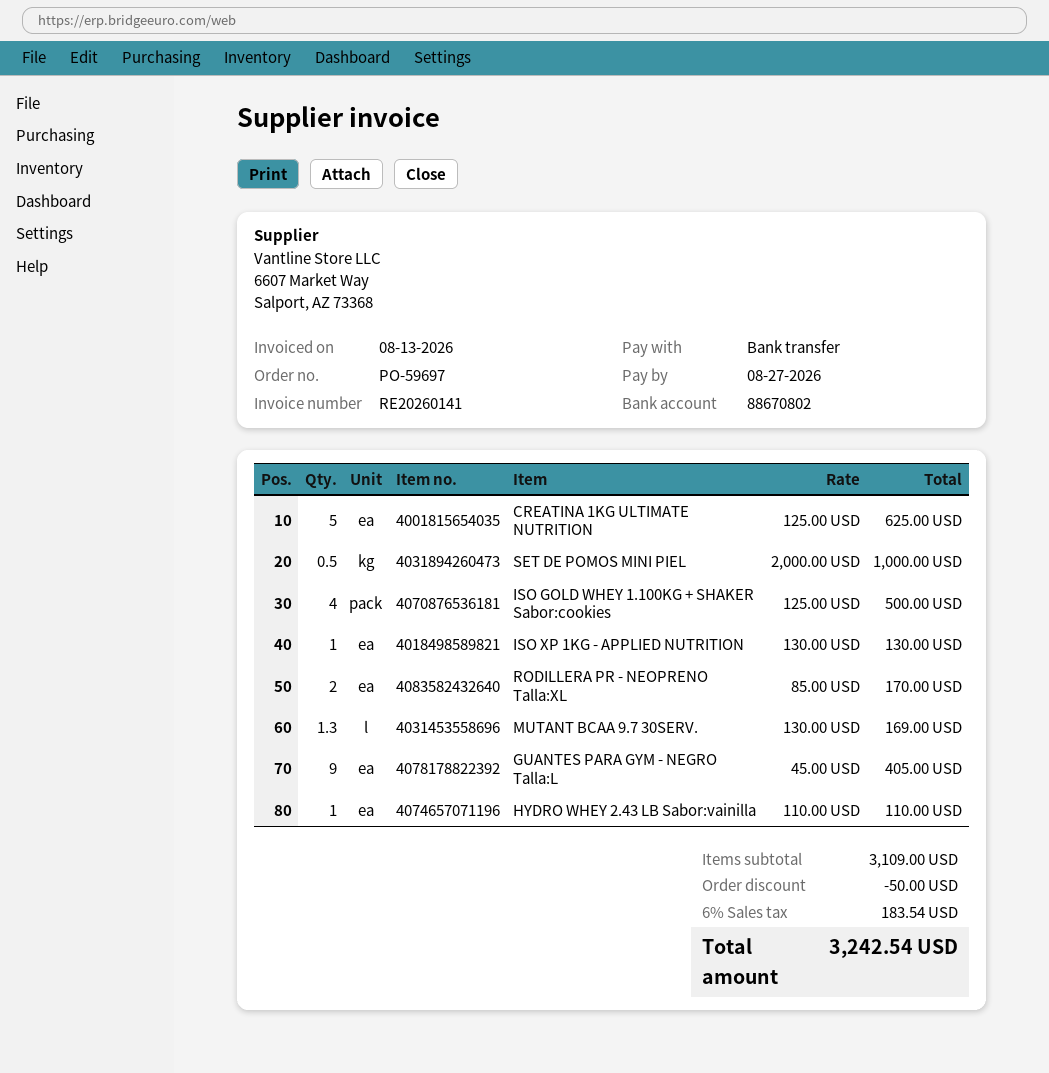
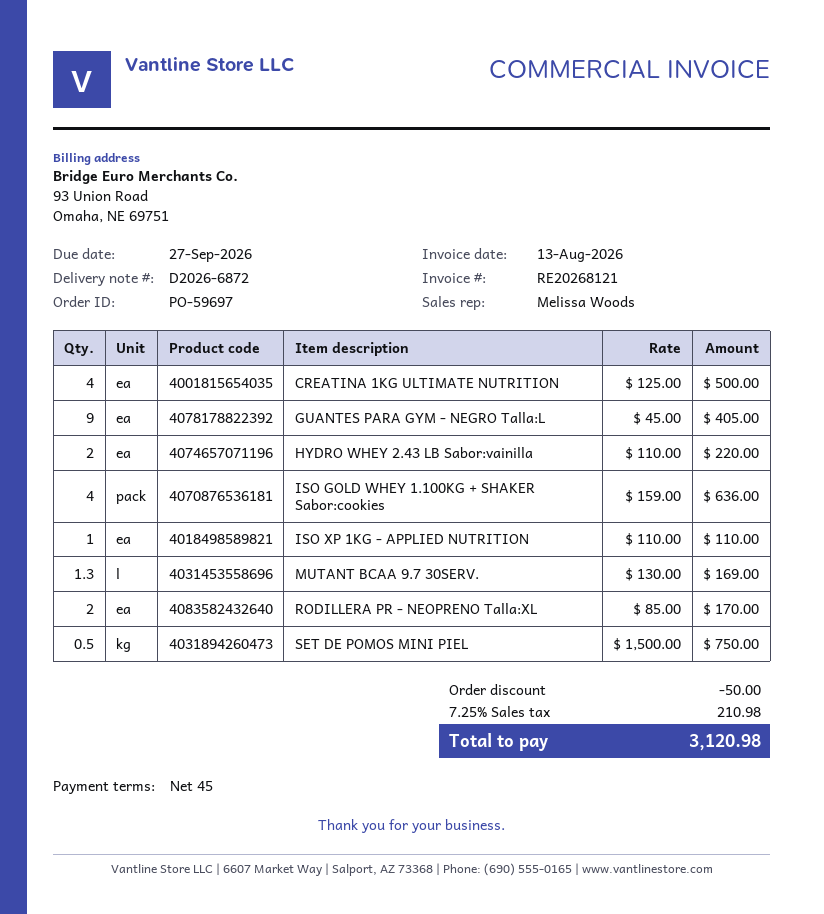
invoice number: RE20260141 -> RE20268121
due date: 2026-08-27 -> 2026-09-27
CREATINA 1KG ULTIMATE NUTRITION: 5 x 125.00 = 625.00 -> 4 x 125.00 = 500.00
SET DE POMOS MINI PIEL: 0.5 x 2000.00 = 1000.00 -> 0.5 x 1500.00 = 750.00
ISO GOLD WHEY 1.100KG + SHAKER Sabor:cookies: 4 x 125.00 = 500.00 -> 4 x 159.00 = 636.00
ISO XP 1KG - APPLIED NUTRITION: 1 x 130.00 = 130.00 -> 1 x 110.00 = 110.00
HYDRO WHEY 2.43 LB Sabor:vainilla: 1 x 110.00 = 110.00 -> 2 x 110.00 = 220.00
tax: 6% = 183.54 -> 7.25% = 210.98
total: 3242.54 -> 3120.98

